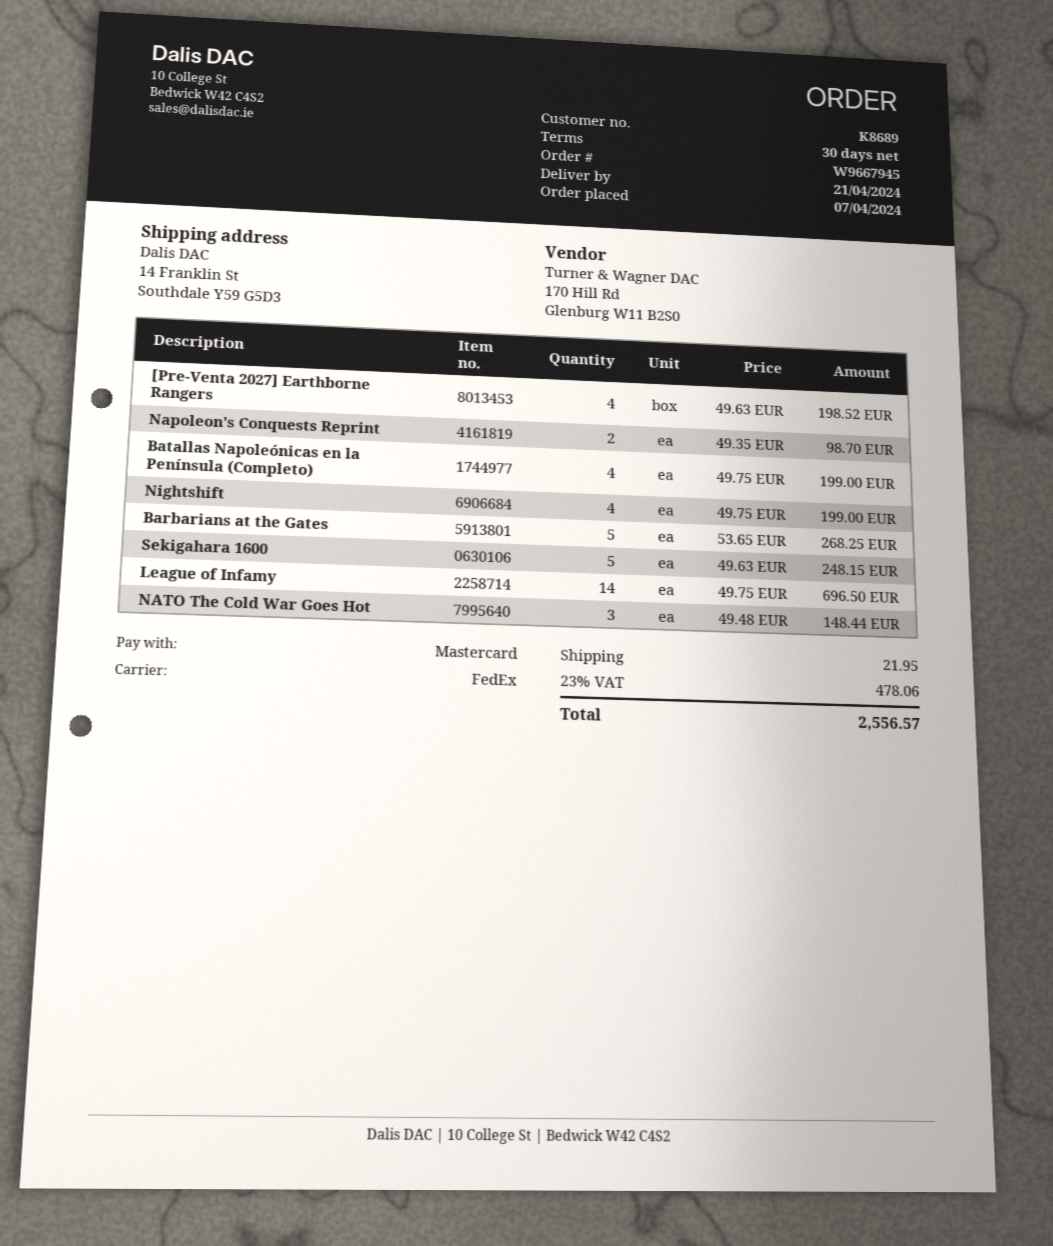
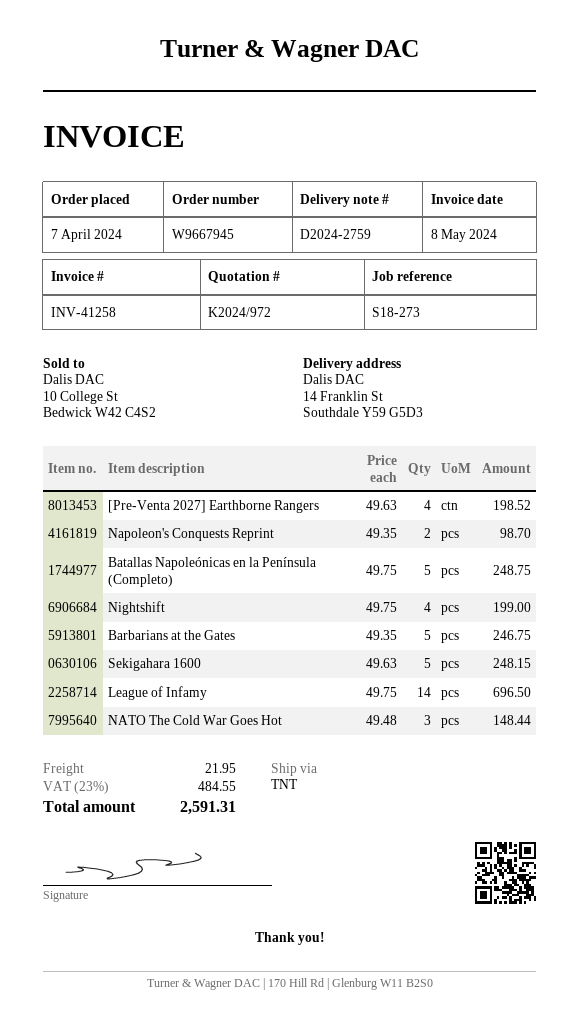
shipping method: FedEx -> TNT
Batallas Napoleónicas en la Península (Completo): 4 x 49.75 = 199.00 -> 5 x 49.75 = 248.75
Barbarians at the Gates: 5 x 53.65 = 268.25 -> 5 x 49.35 = 246.75
tax: 23% = 478.06 -> 23% = 484.55
total: 2556.57 -> 2591.31

